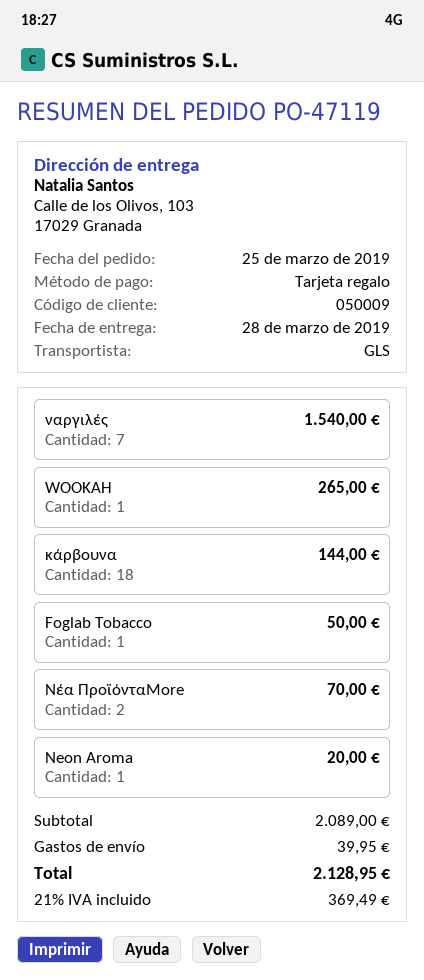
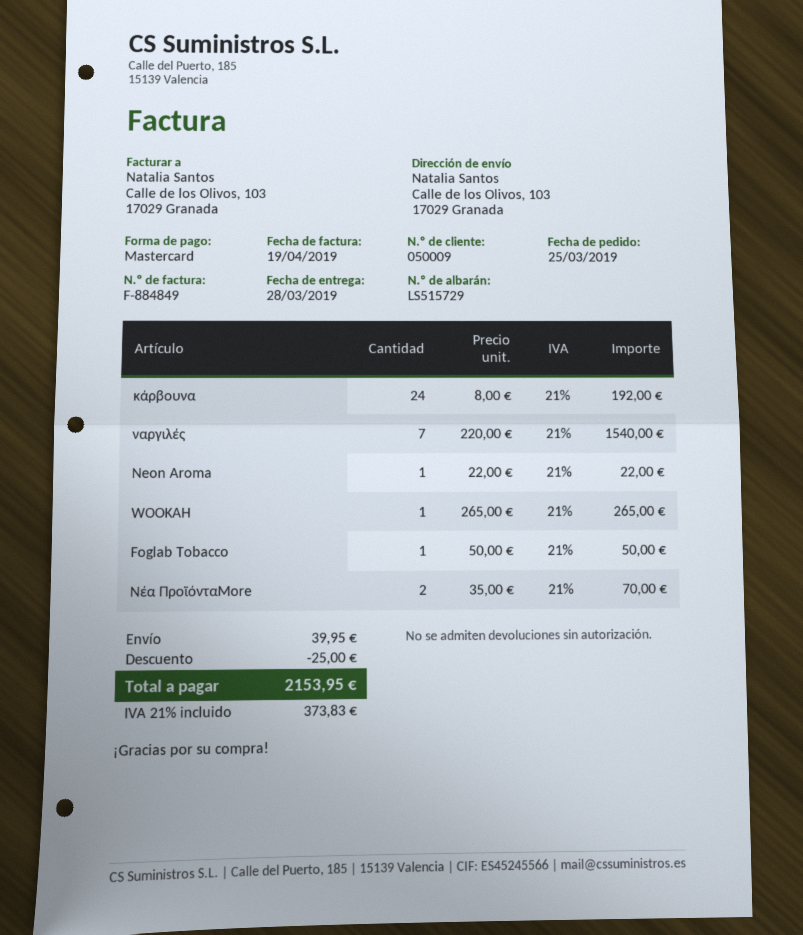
payment method: gift card -> Mastercard
κάρβουνα: 18 for 144.00 -> 24 for 192.00
Neon Aroma: 1 for 20.00 -> 1 for 22.00
discount: none -> 25.00
tax: 21% = 369.49 -> 21% = 373.83
total: 2128.95 -> 2153.95

